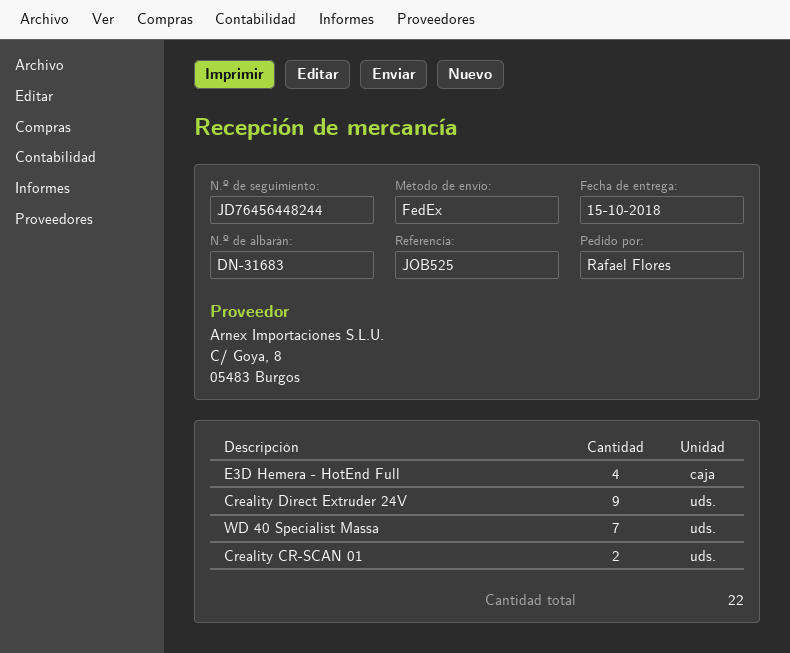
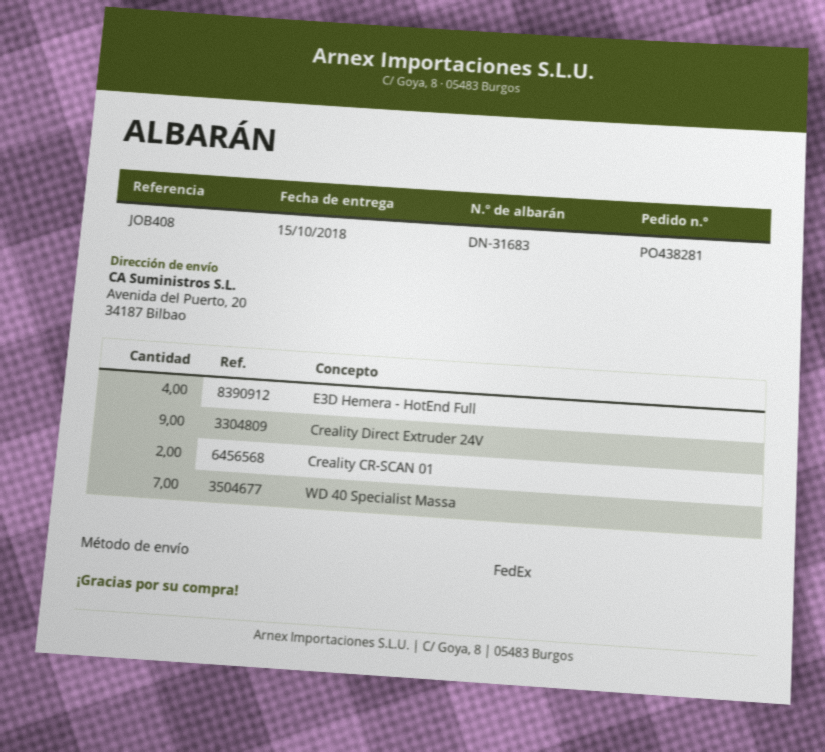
reference: JOB525 -> JOB408

